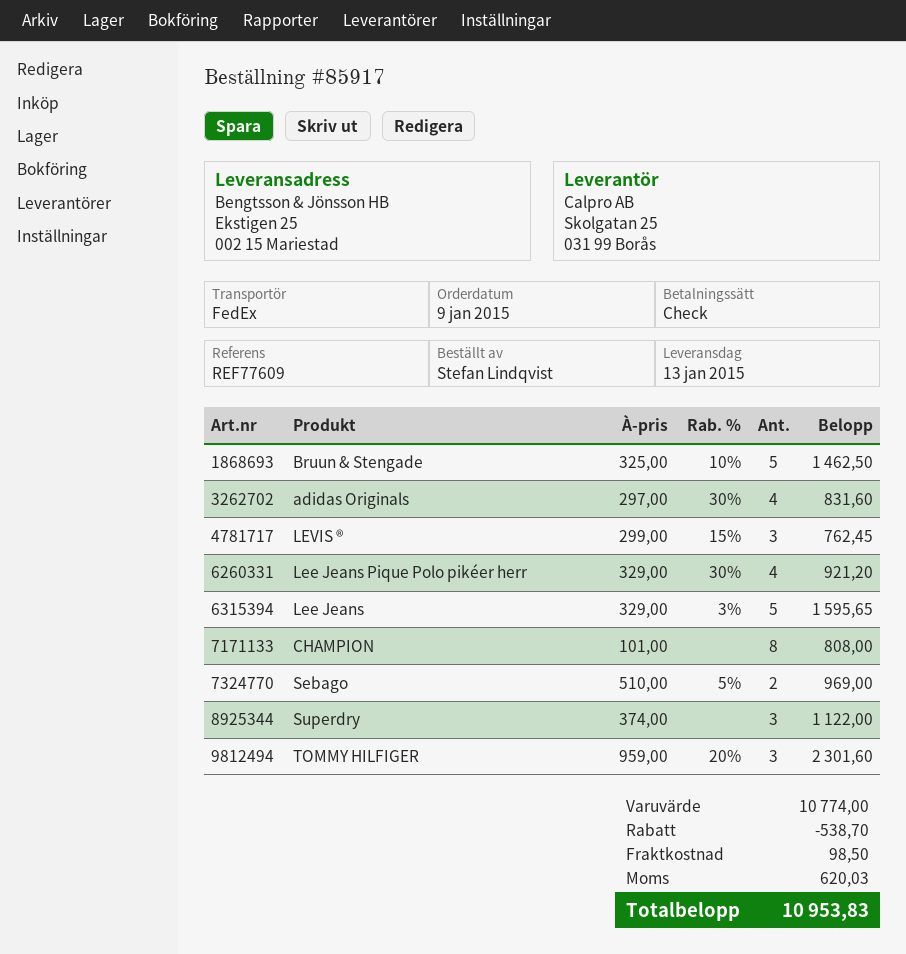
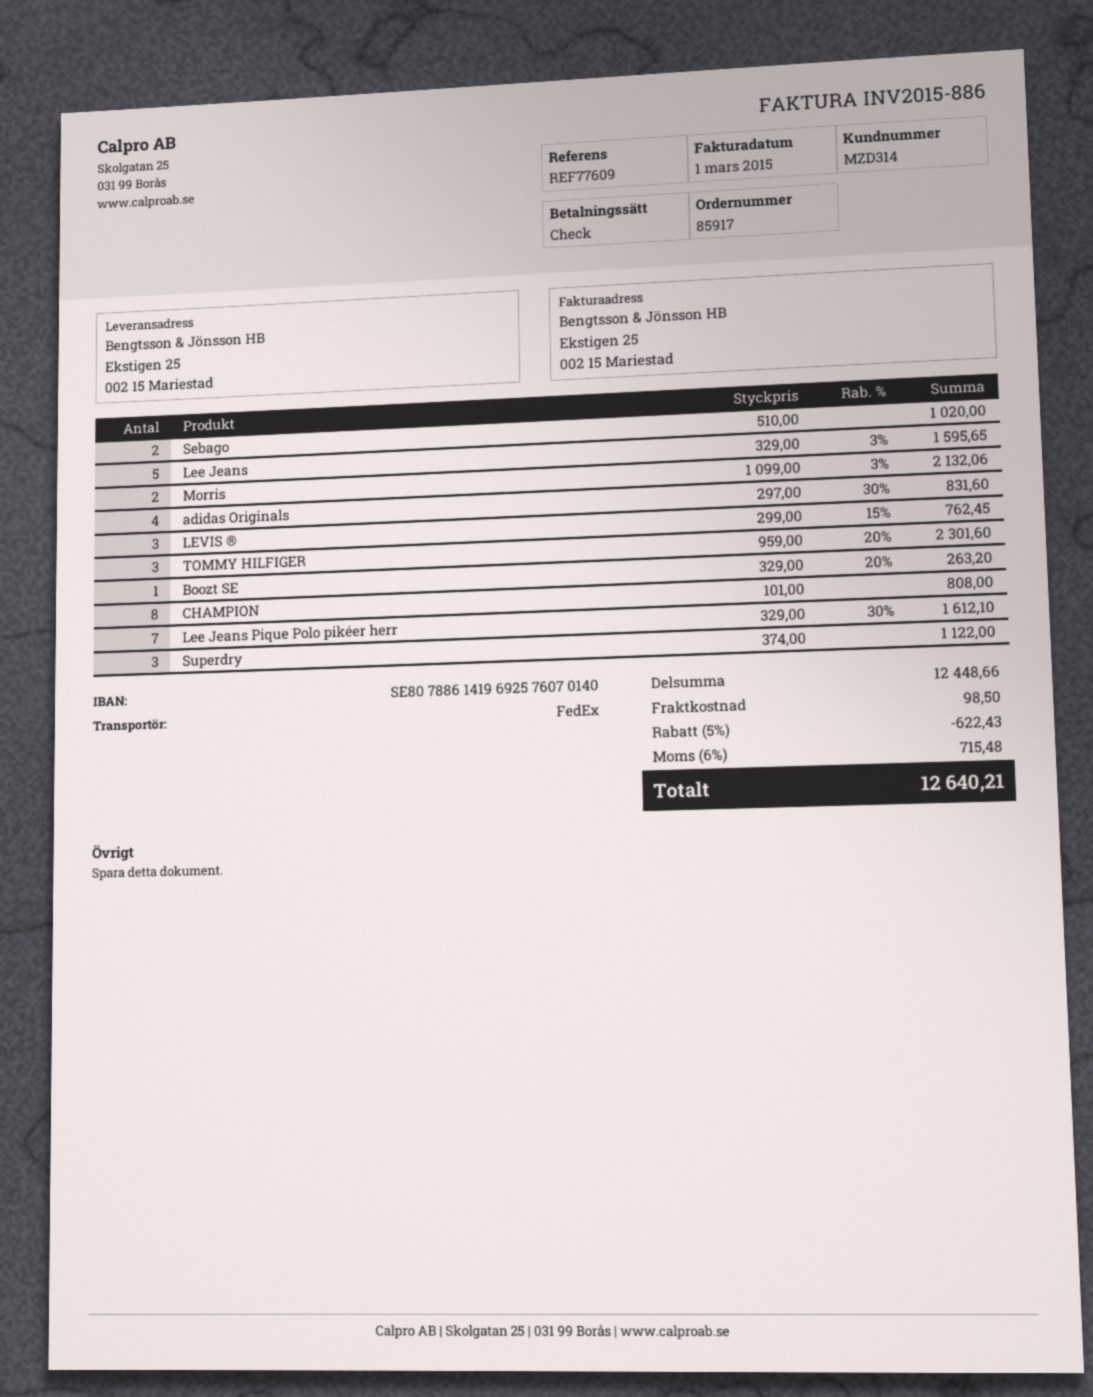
Bruun & Stengade: 5 x 325.00 - 10% = 1462.50 -> none
Lee Jeans Pique Polo pikéer herr: 4 x 329.00 - 30% = 921.20 -> 7 x 329.00 - 30% = 1612.10
Sebago: 2 x 510.00 - 5% = 969.00 -> 2 x 510.00 = 1020.00
Morris: none -> 2 x 1099.00 - 3% = 2132.06
Boozt SE: none -> 1 x 329.00 - 20% = 263.20
subtotal: 10774.00 -> 12448.66
discount: 538.70 -> 622.43
tax: 620.03 -> 715.48
total: 10953.83 -> 12640.21

